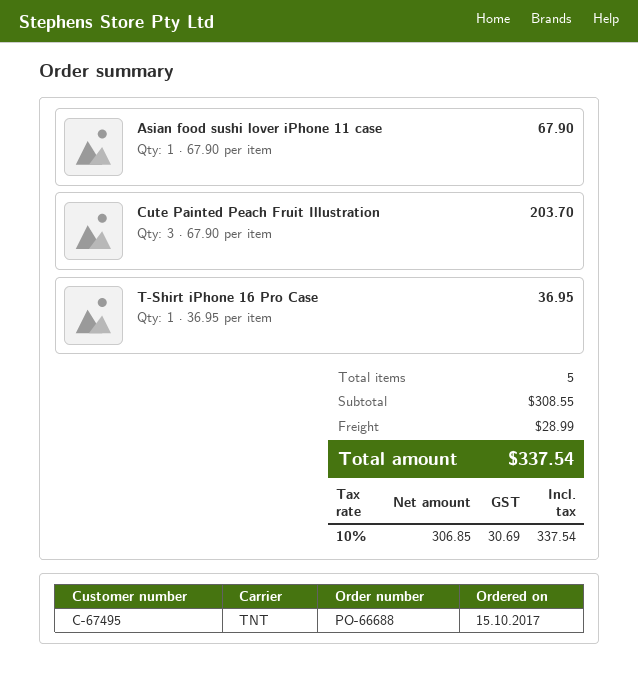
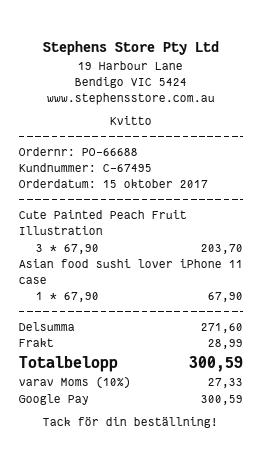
T-Shirt iPhone 16 Pro Case: 1 x 36.95 = 36.95 -> none
subtotal: 308.55 -> 271.60
tax: 10% = 30.69 -> 10% = 27.33
total: 337.54 -> 300.59

